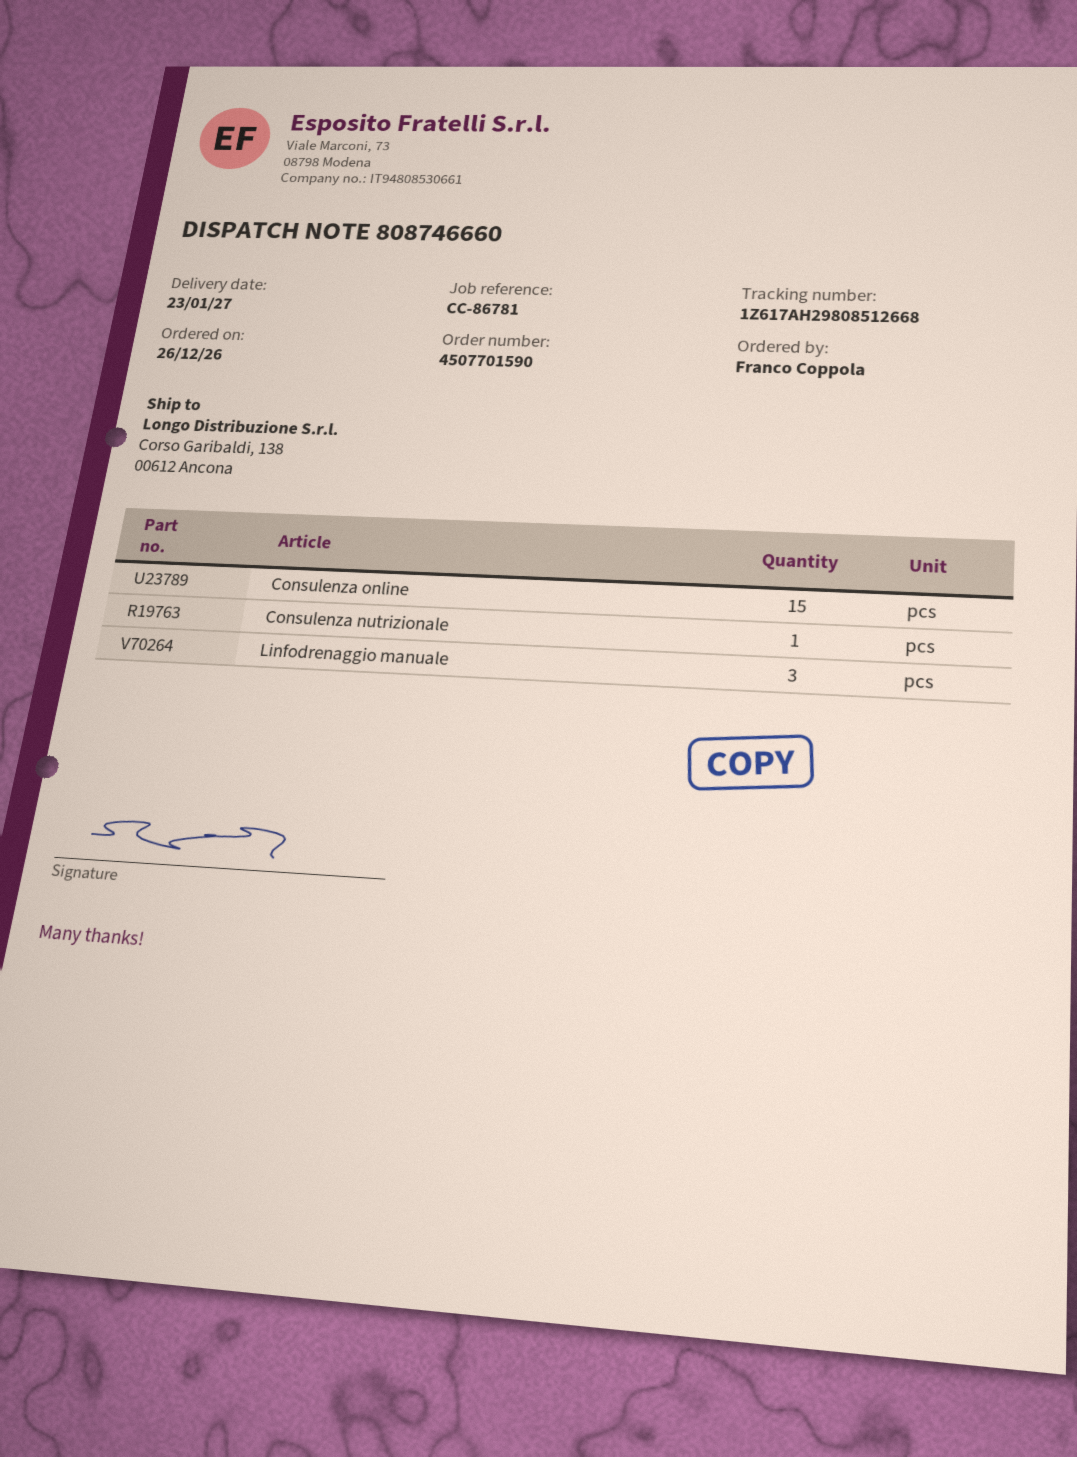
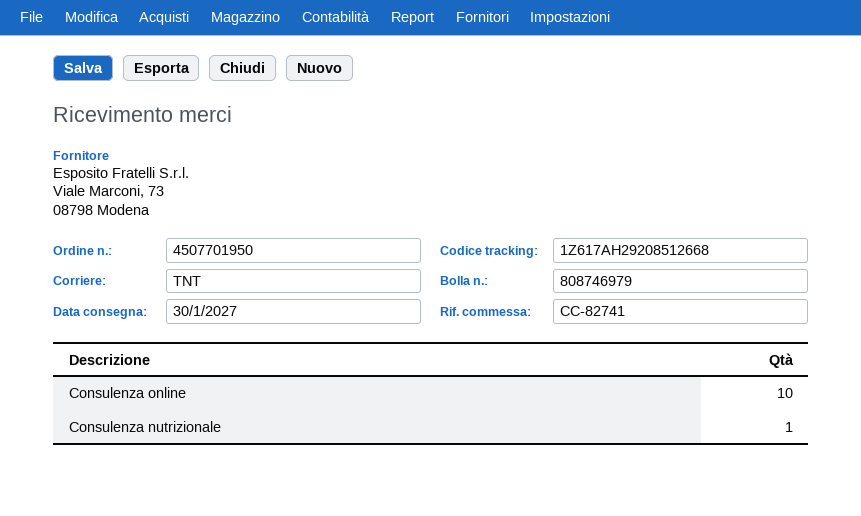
order number: 4507701590 -> 4507701950
delivery note number: 808746660 -> 808746979
delivery date: 2027-01-23 -> 2027-01-30
reference: CC-86781 -> CC-82741
tracking number: 1Z617AH29808512668 -> 1Z617AH29208512668
Consulenza online: 15 -> 10
Linfodrenaggio manuale: 3 -> none

